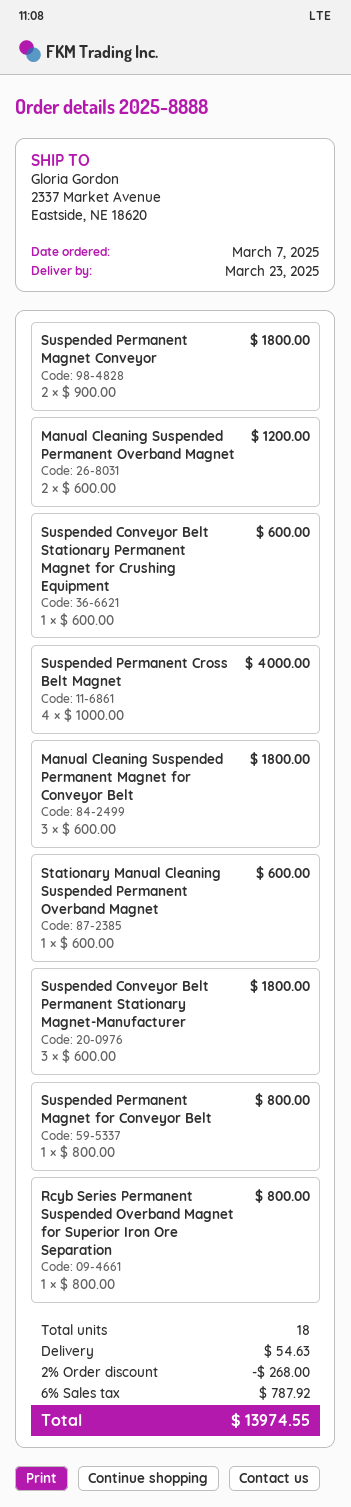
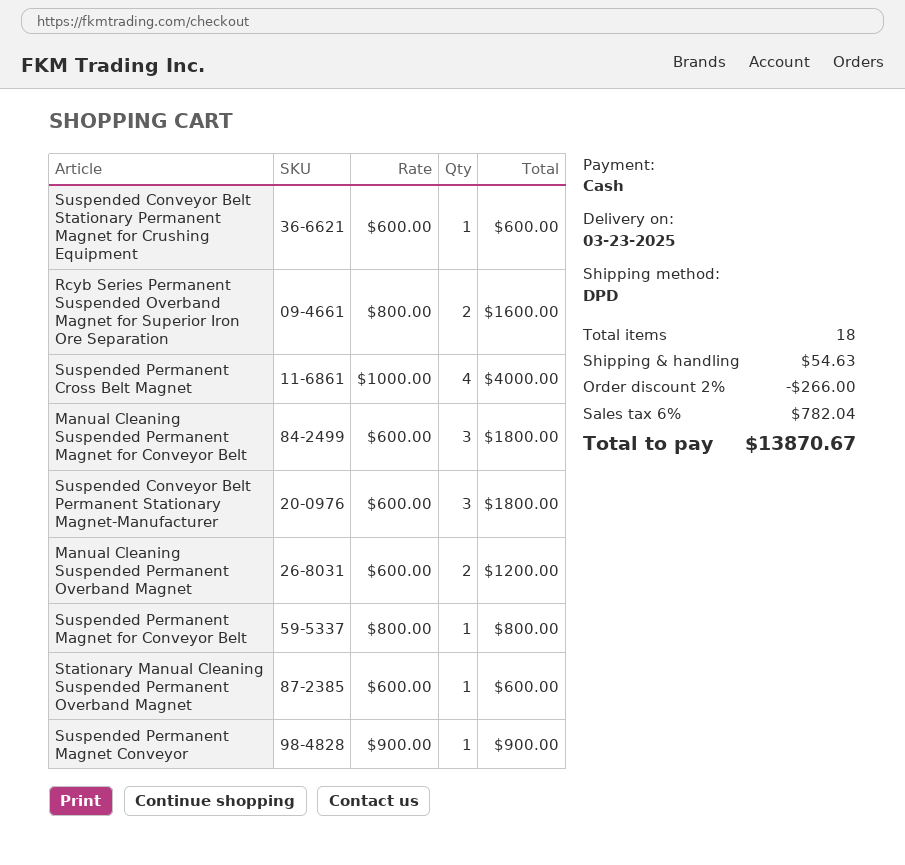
Suspended Permanent Magnet Conveyor: 2 x 900.00 = 1800.00 -> 1 x 900.00 = 900.00
Rcyb Series Permanent Suspended Overband Magnet for Superior Iron Ore Separation: 1 x 800.00 = 800.00 -> 2 x 800.00 = 1600.00
discount: 2% = 268.00 -> 2% = 266.00
tax: 6% = 787.92 -> 6% = 782.04
total: 13974.55 -> 13870.67

